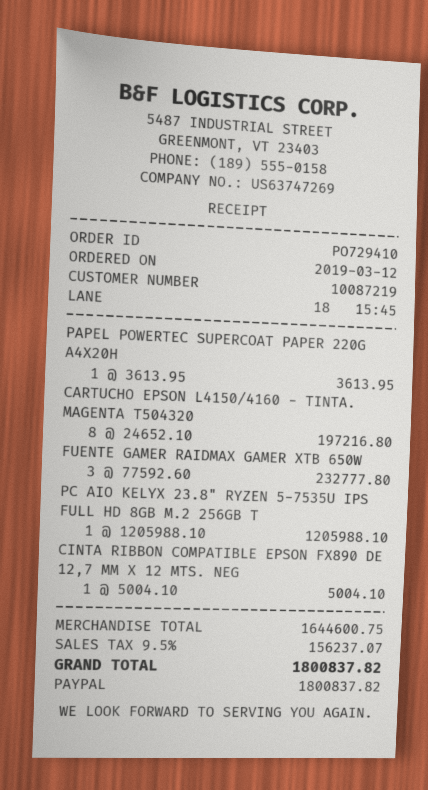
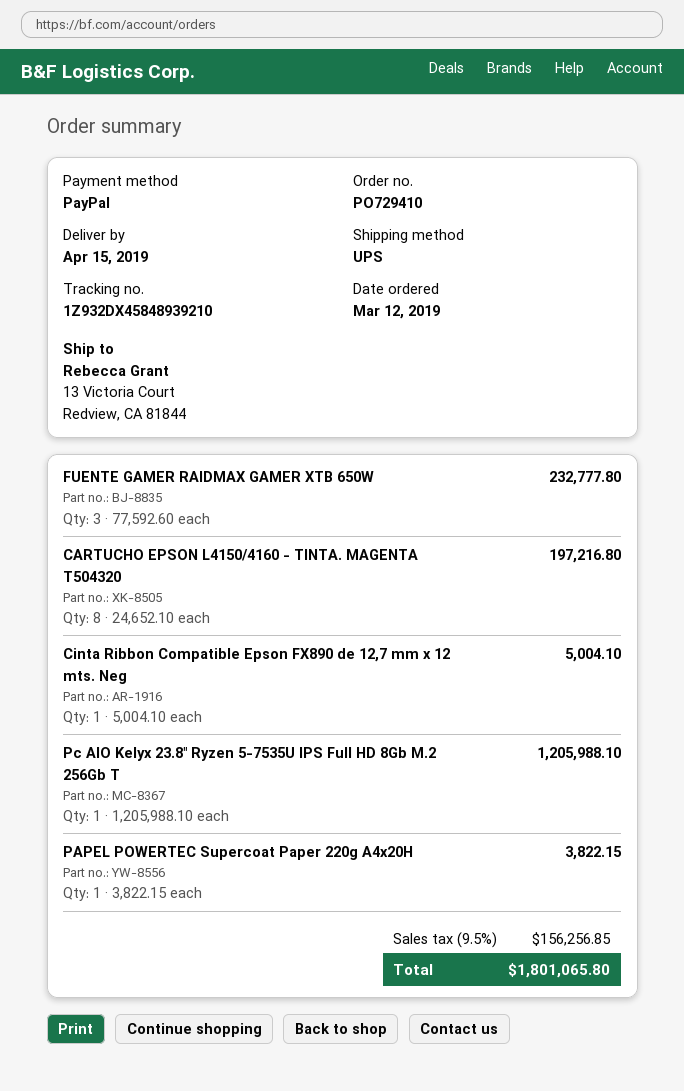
PAPEL POWERTEC SUPERCOAT PAPER 220G A4X20H: 1 x 3613.95 = 3613.95 -> 1 x 3822.15 = 3822.15
tax: 9.5% = 156237.07 -> 9.5% = 156256.85
total: 1800837.82 -> 1801065.80

